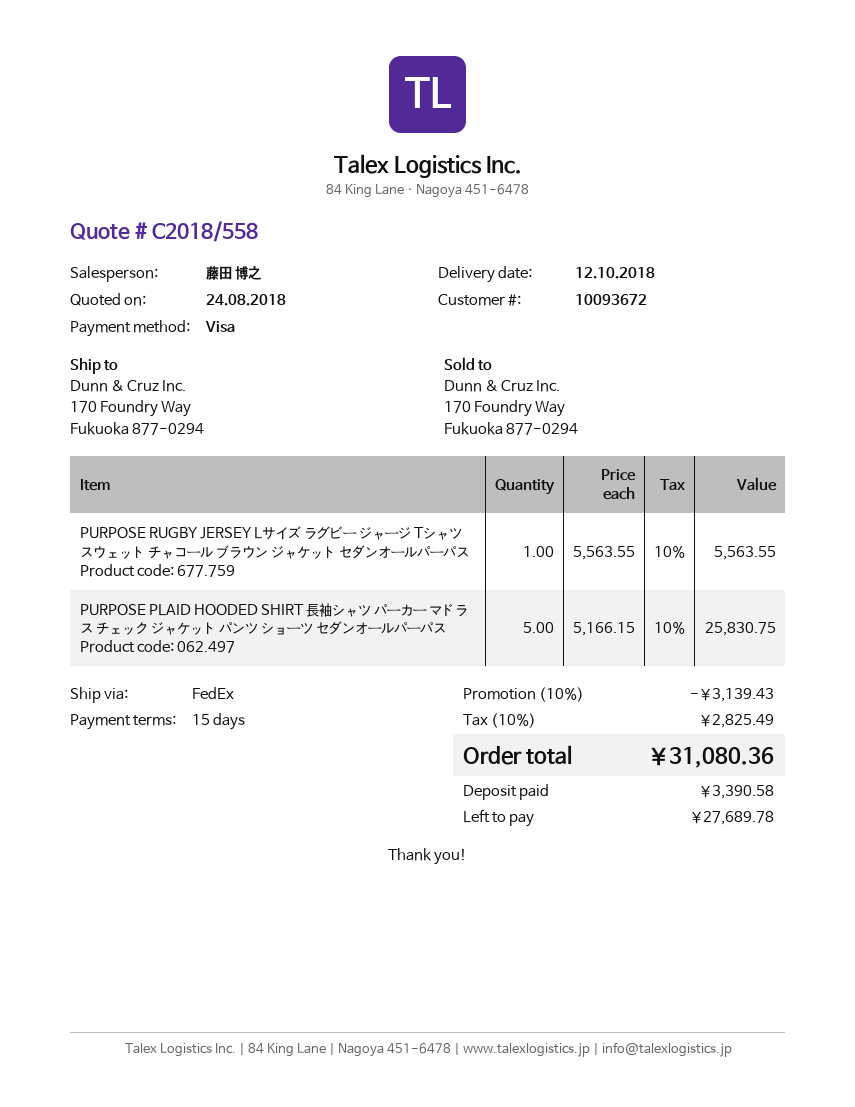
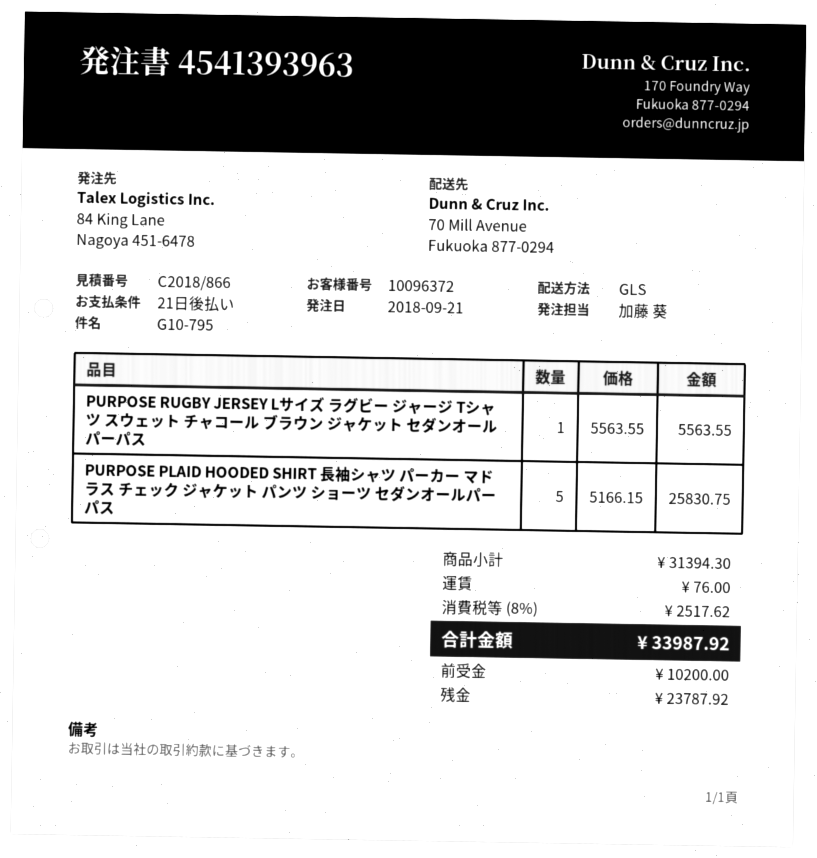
quote number: C2018/558 -> C2018/866
payment terms: 15 days -> 21 days
customer number: 10093672 -> 10096372
shipping method: FedEx -> GLS
ship to: 170 Foundry Way, Fukuoka 877-0294 -> 70 Mill Avenue, Fukuoka 877-0294
discount: 10% = 3139.43 -> none
shipping: none -> 76.00
tax: 10% = 2825.49 -> 8% = 2517.62
total: 31080.36 -> 33987.92
deposit: 3390.58 -> 10200.00
balance: 27689.78 -> 23787.92

